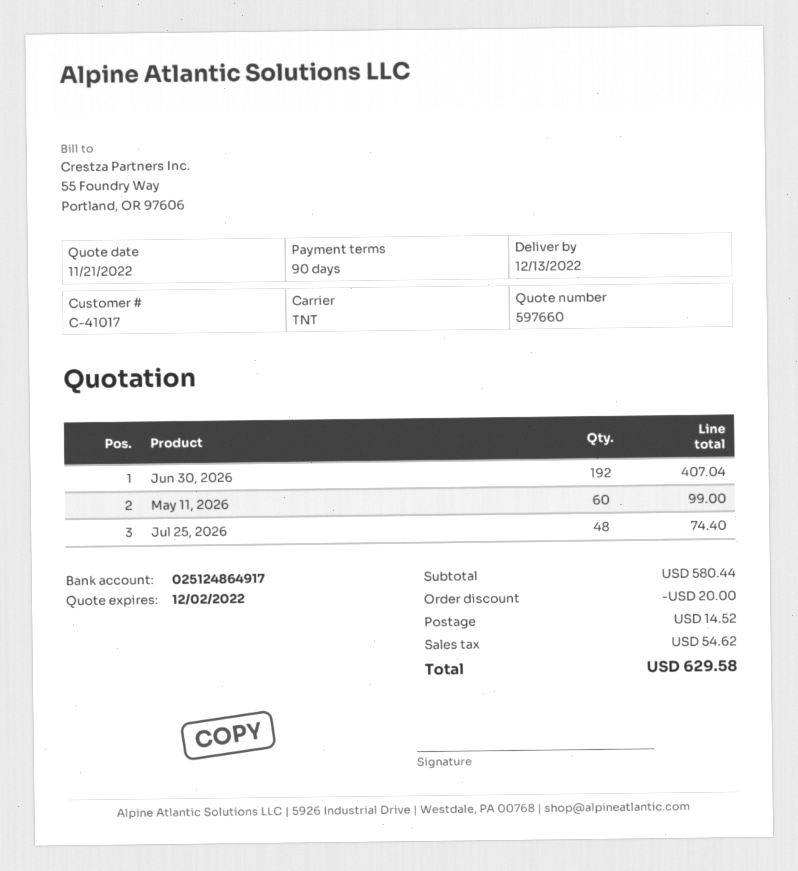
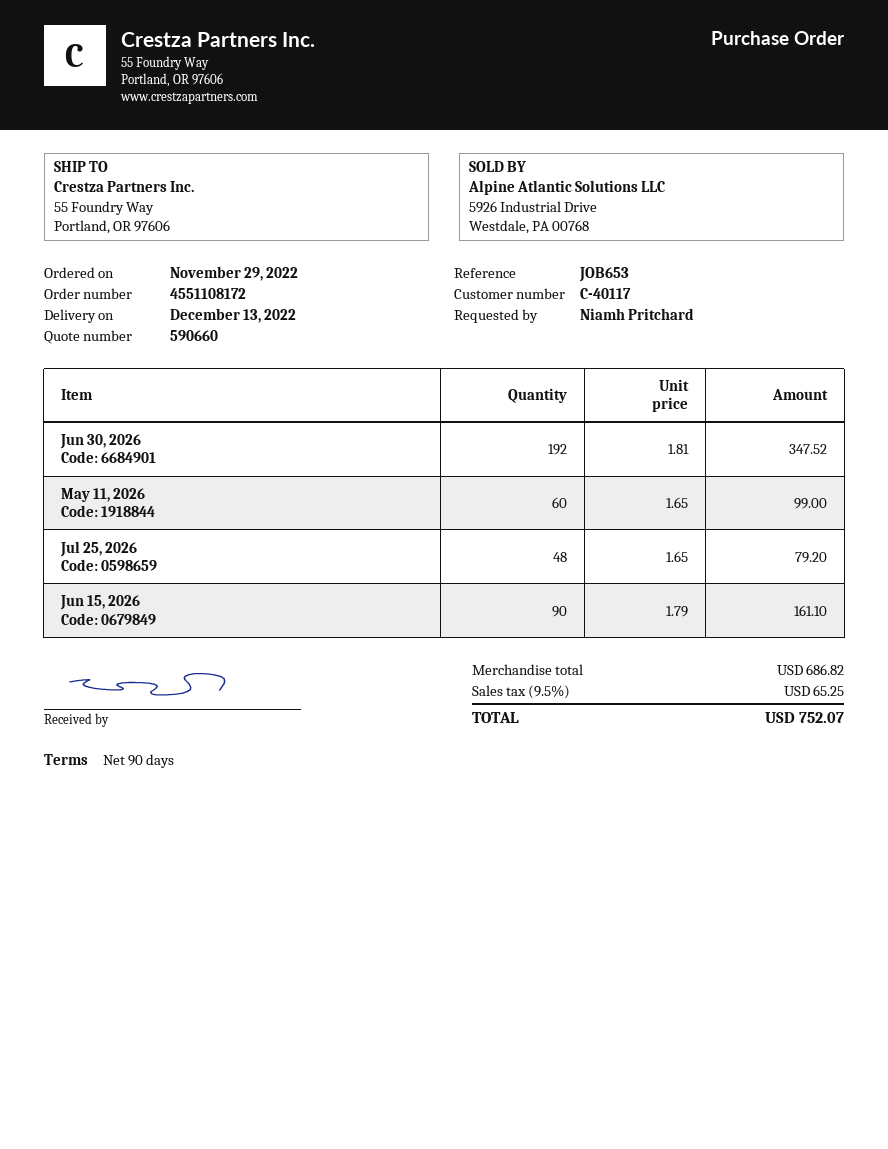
quote number: 597660 -> 590660
customer number: C-41017 -> C-40117
Jun 30, 2026: 192 for 407.04 -> 192 for 347.52
Jul 25, 2026: 48 for 74.40 -> 48 for 79.20
Jun 15, 2026: none -> 90 for 161.10
subtotal: 580.44 -> 686.82
discount: 20.00 -> none
shipping: 14.52 -> none
tax: 54.62 -> 65.25
total: 629.58 -> 752.07

